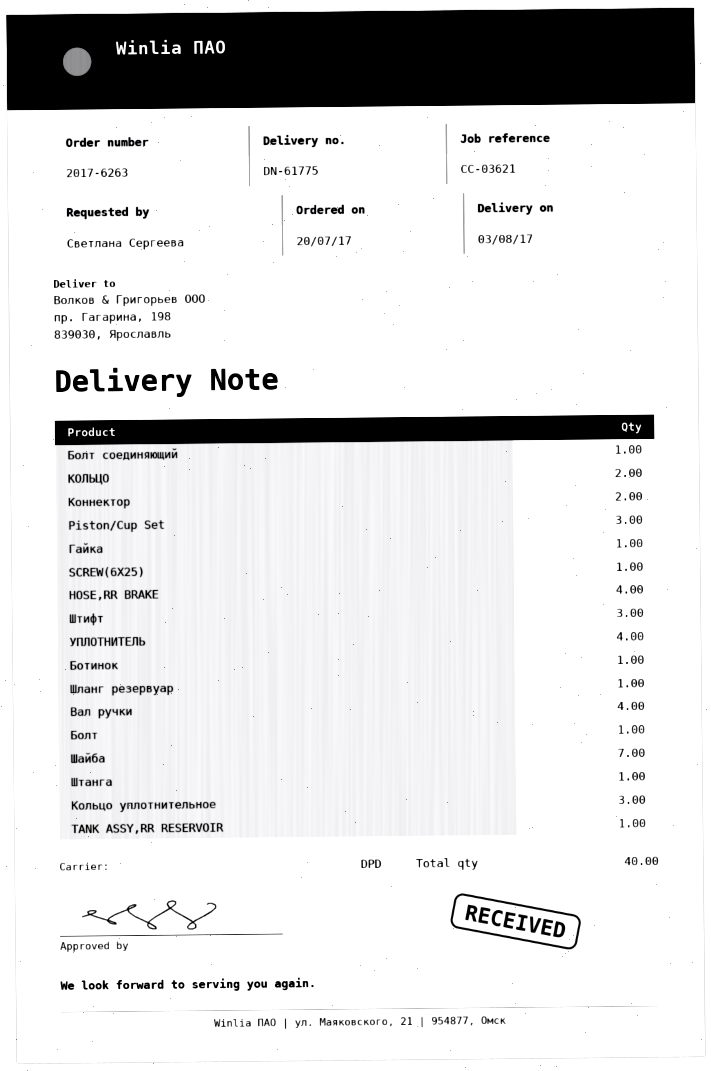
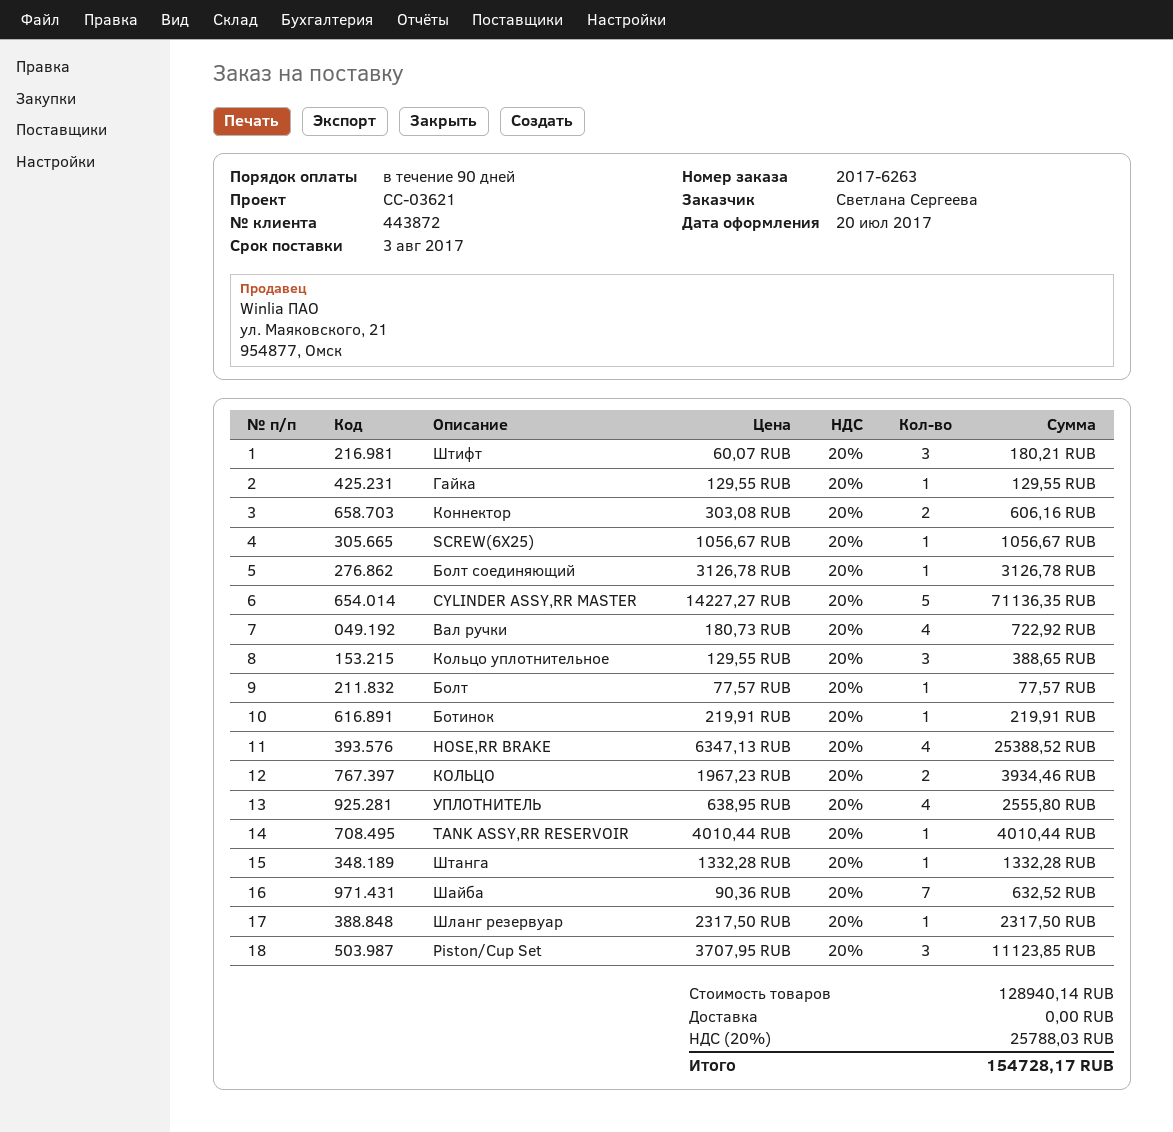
CYLINDER ASSY,RR MASTER: none -> 5

